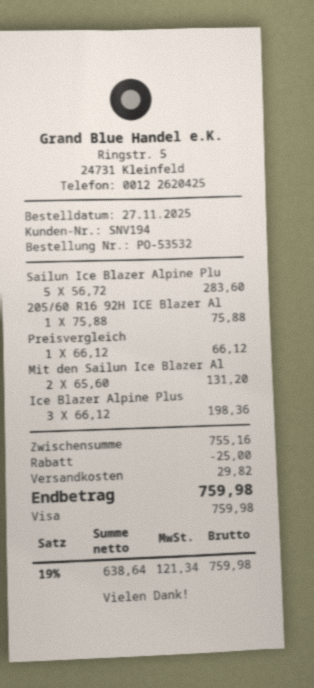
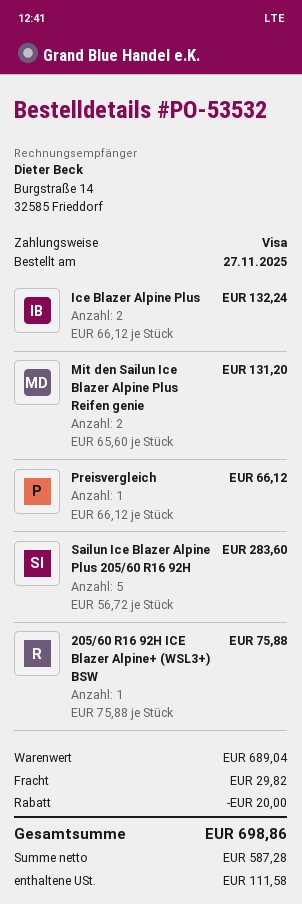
Ice Blazer Alpine Plus: 3 x 66.12 = 198.36 -> 2 x 66.12 = 132.24
subtotal: 755.16 -> 689.04
discount: 25.00 -> 20.00
net: 638.64 -> 587.28
tax: 121.34 -> 111.58
total: 759.98 -> 698.86

